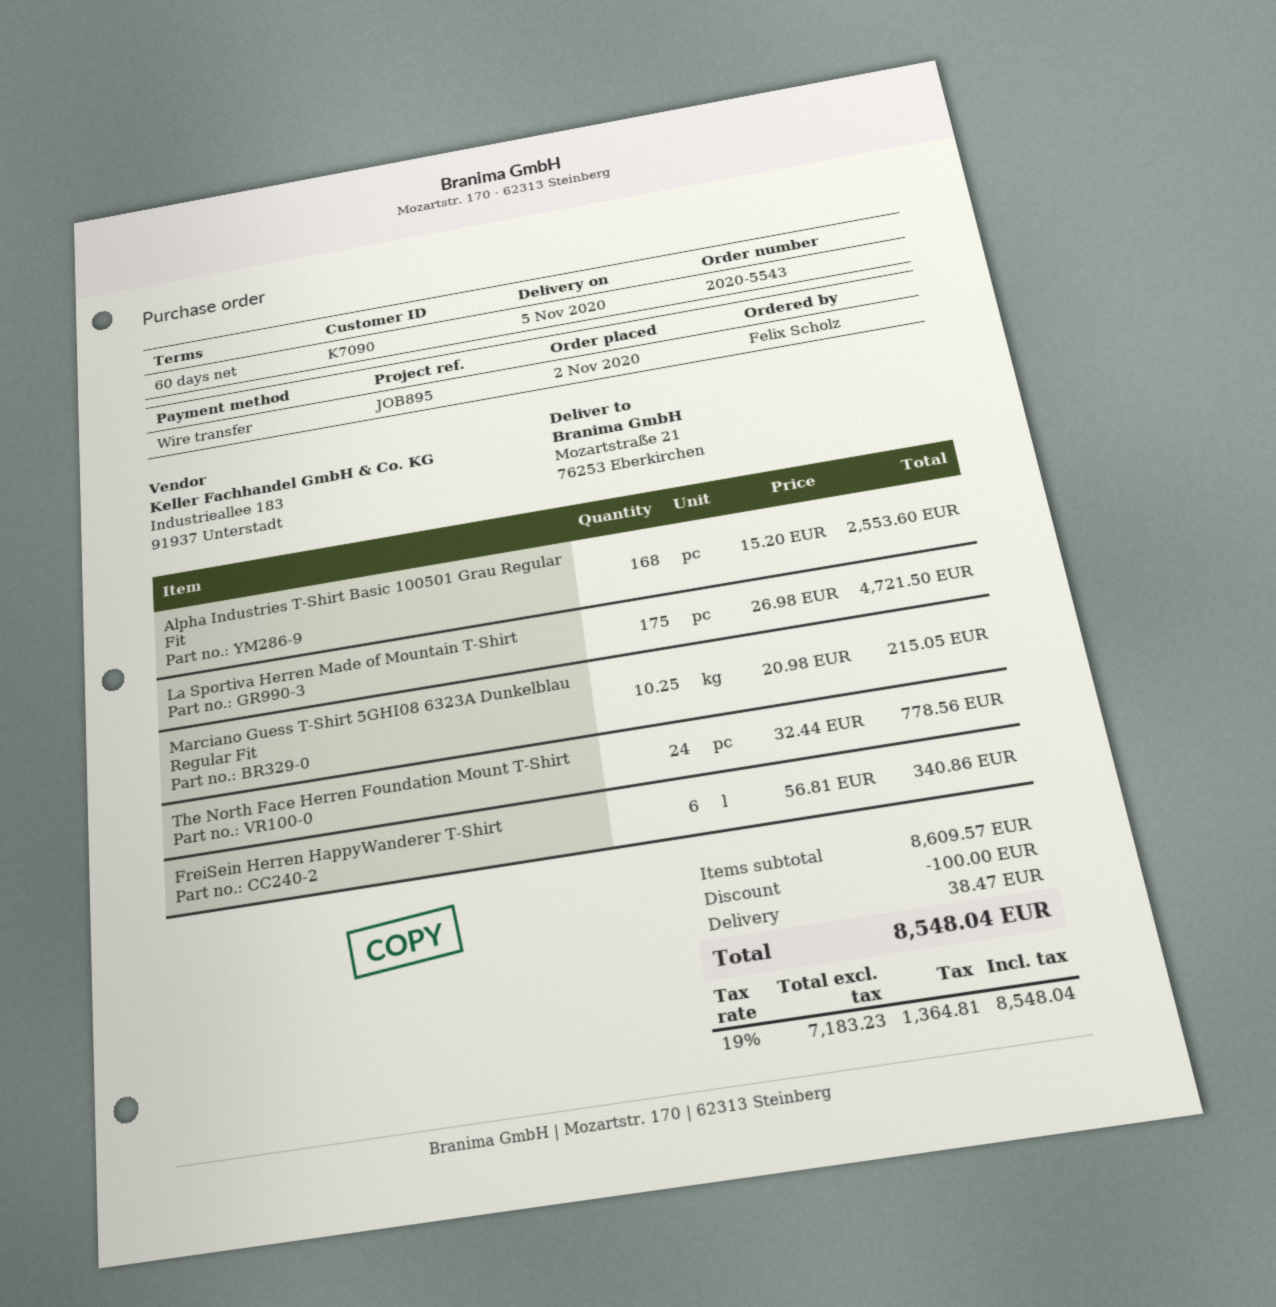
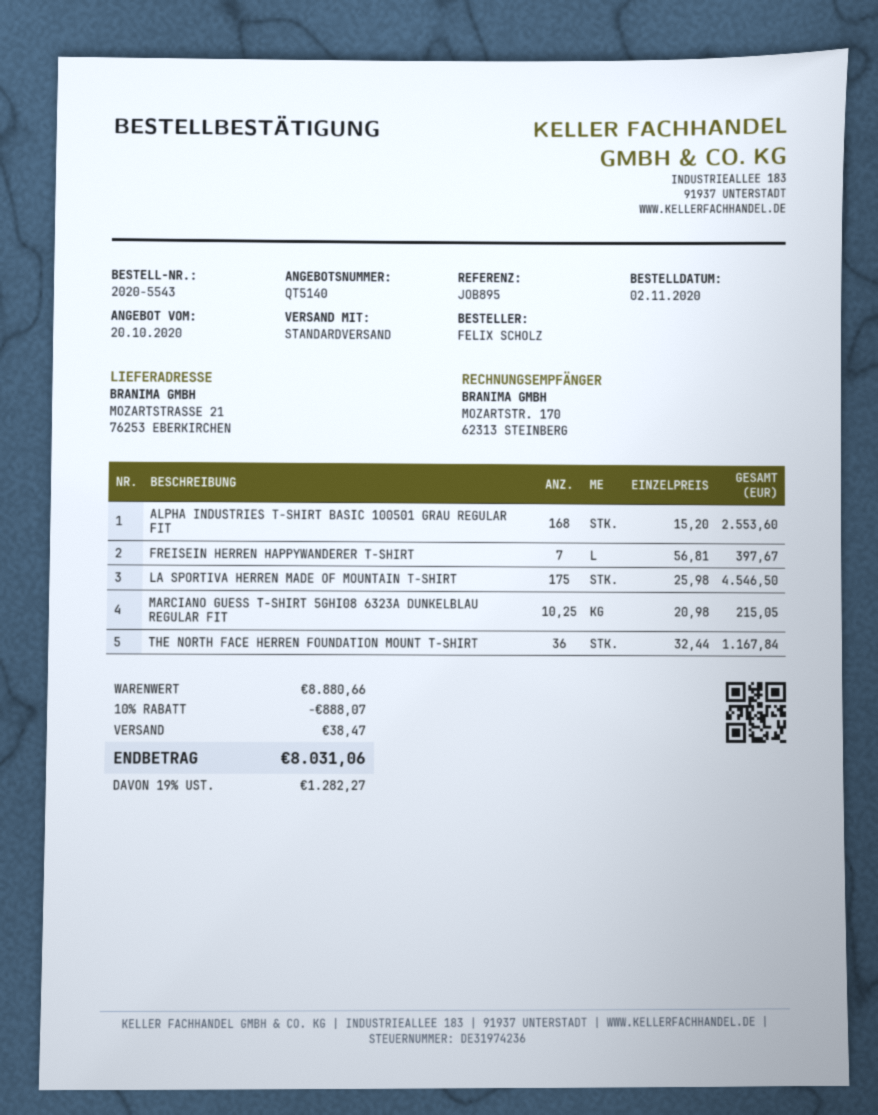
La Sportiva Herren Made of Mountain T-Shirt: 175 x 26.98 = 4721.50 -> 175 x 25.98 = 4546.50
The North Face Herren Foundation Mount T-Shirt: 24 x 32.44 = 778.56 -> 36 x 32.44 = 1167.84
FreiSein Herren HappyWanderer T-Shirt: 6 x 56.81 = 340.86 -> 7 x 56.81 = 397.67
subtotal: 8609.57 -> 8880.66
discount: 100.00 -> 888.07
tax: 19% = 1364.81 -> 19% = 1282.27
total: 8548.04 -> 8031.06

